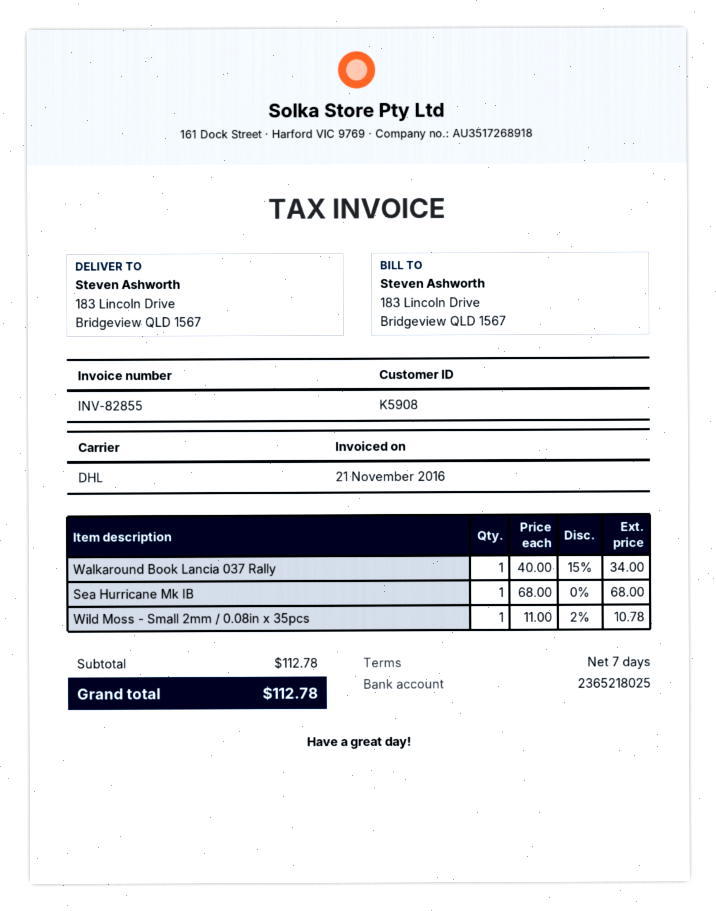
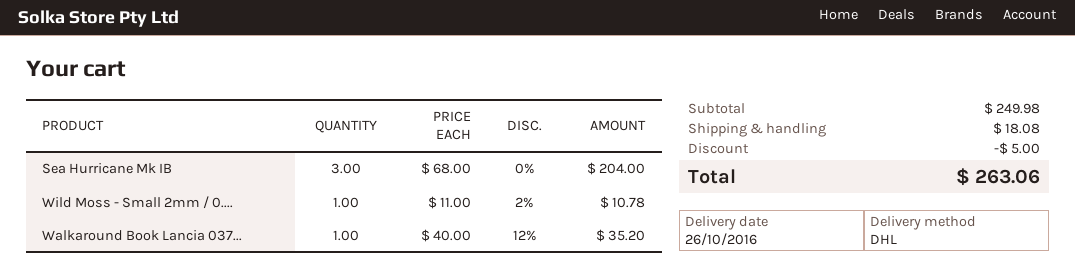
Walkaround Book Lancia 037 Rally: 1 x 40.00 - 15% = 34.00 -> 1 x 40.00 - 12% = 35.20
Sea Hurricane Mk IB: 1 x 68.00 = 68.00 -> 3 x 68.00 = 204.00
subtotal: 112.78 -> 249.98
discount: none -> 5.00
shipping: none -> 18.08
total: 112.78 -> 263.06

